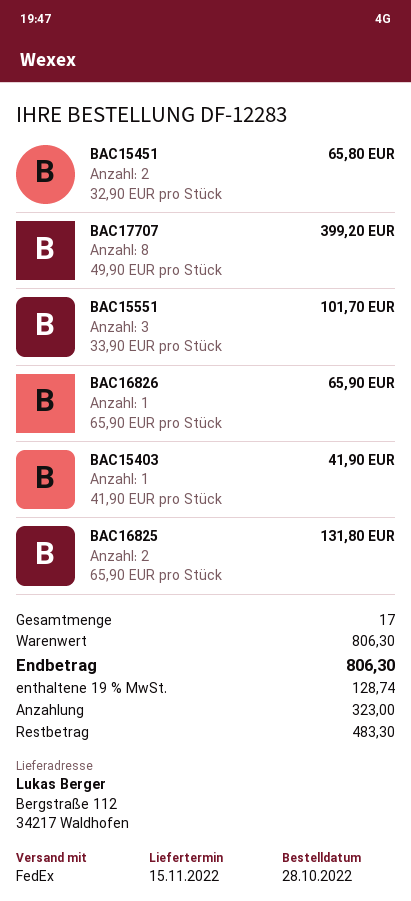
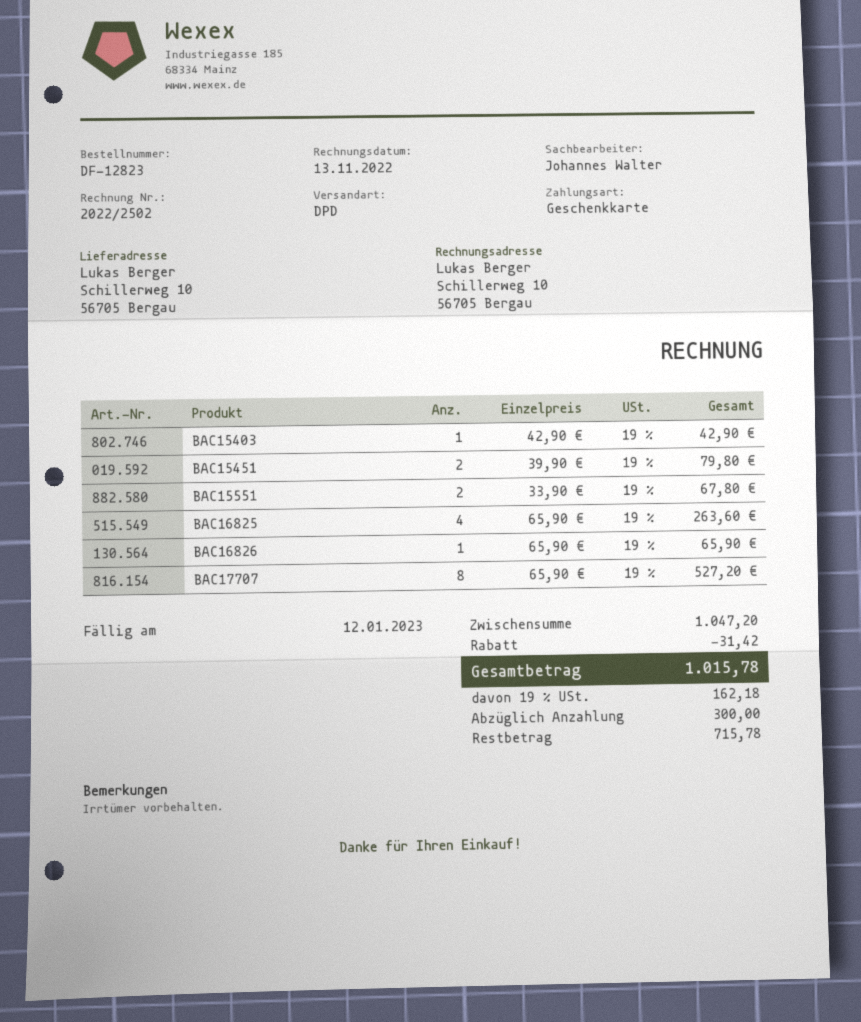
order number: DF-12283 -> DF-12823
shipping method: FedEx -> DPD
ship to: Bergstraße 112, 34217 Waldhofen -> Schillerweg 10, 56705 Bergau
BAC15451: 2 x 32.90 = 65.80 -> 2 x 39.90 = 79.80
BAC17707: 8 x 49.90 = 399.20 -> 8 x 65.90 = 527.20
BAC15551: 3 x 33.90 = 101.70 -> 2 x 33.90 = 67.80
BAC15403: 1 x 41.90 = 41.90 -> 1 x 42.90 = 42.90
BAC16825: 2 x 65.90 = 131.80 -> 4 x 65.90 = 263.60
subtotal: 806.30 -> 1047.20
discount: none -> 31.42
tax: 19% = 128.74 -> 19% = 162.18
total: 806.30 -> 1015.78
deposit: 323.00 -> 300.00
balance: 483.30 -> 715.78

